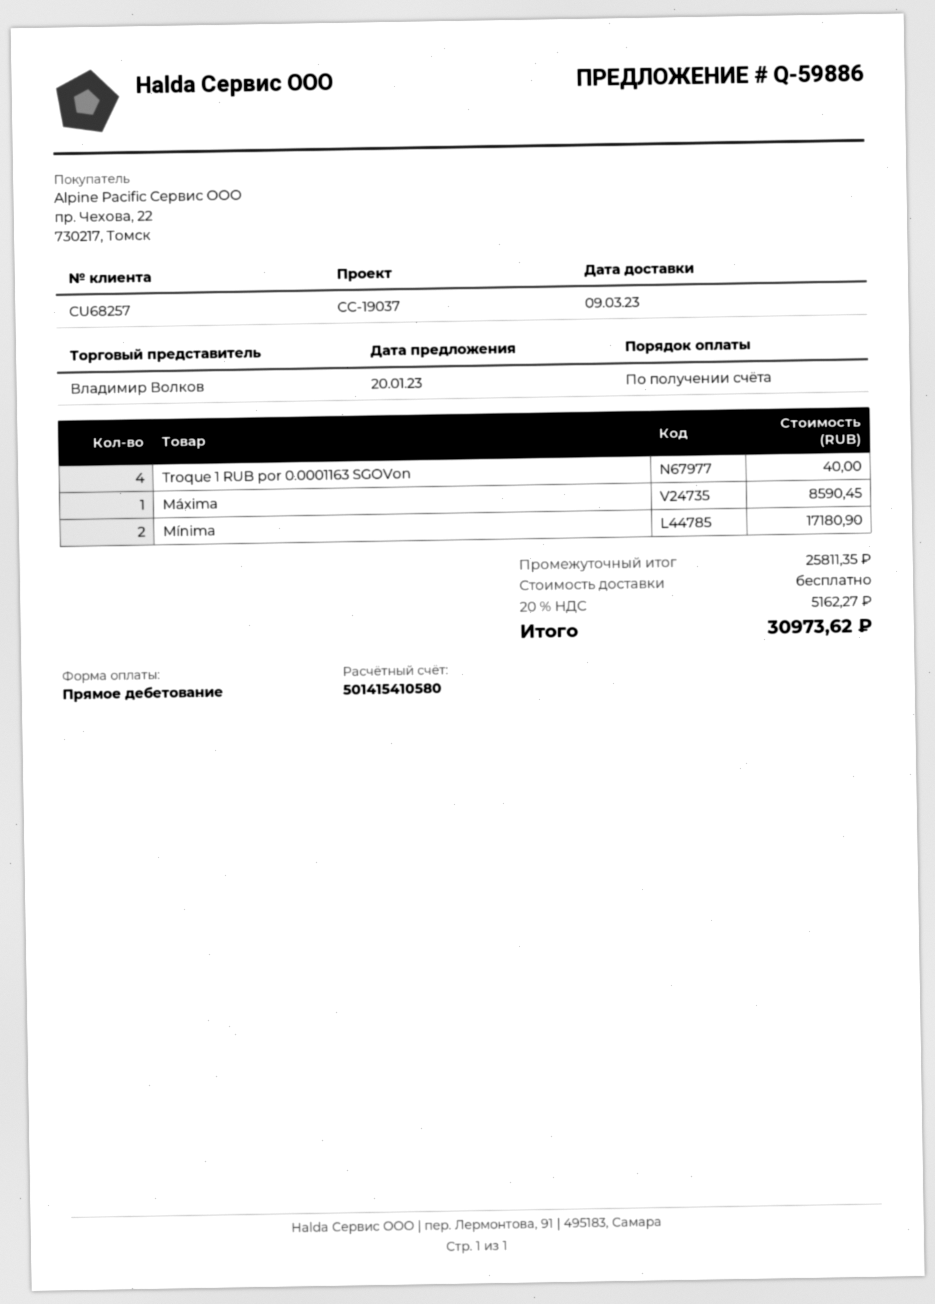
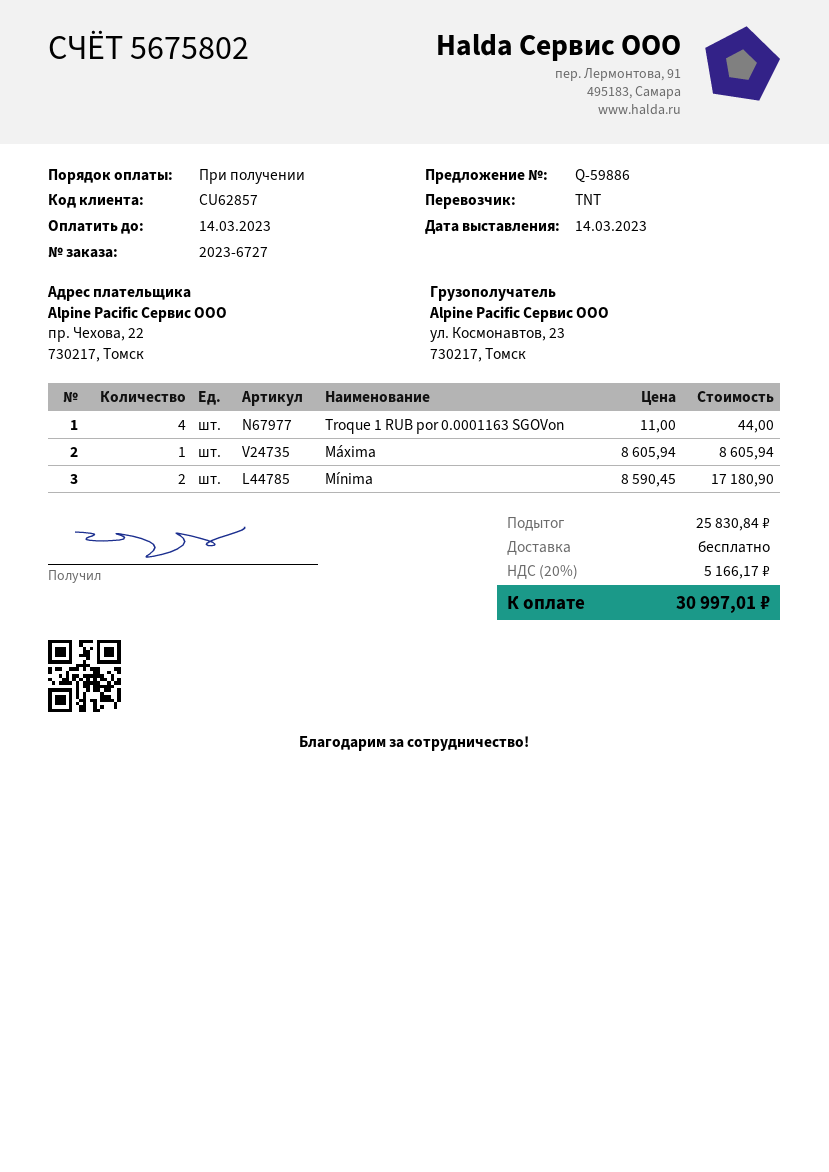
customer number: CU68257 -> CU62857
Troque 1 RUB por 0.0001163 SGOVon: 4 for 40.00 -> 4 for 44.00
Máxima: 1 for 8590.45 -> 1 for 8605.94
subtotal: 25811.35 -> 25830.84
tax: 20% = 5162.27 -> 20% = 5166.17
total: 30973.62 -> 30997.01

